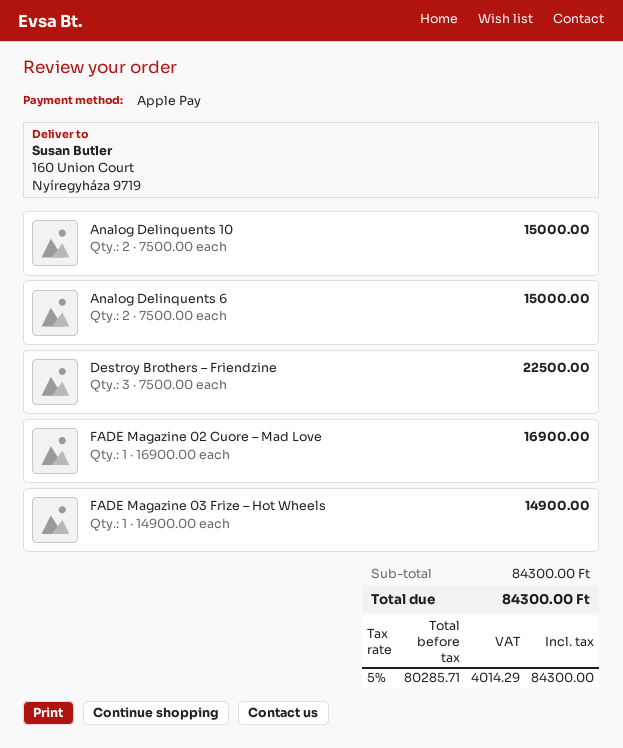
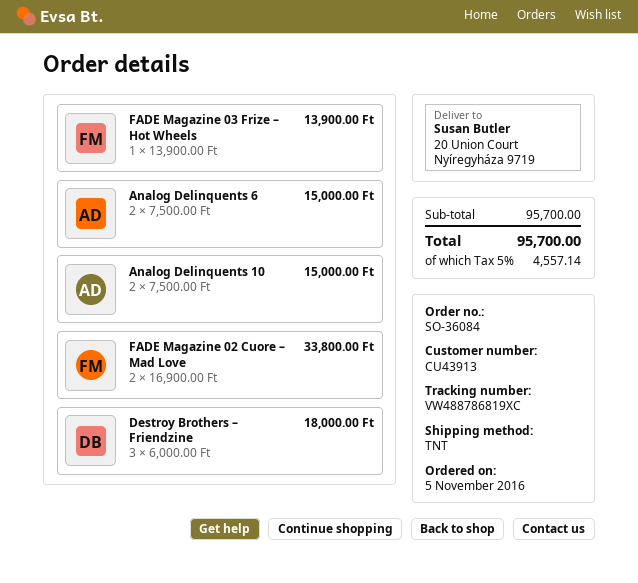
ship to: 160 Union Court, Nyíregyháza 9719 -> 20 Union Court, Nyíregyháza 9719
Destroy Brothers – Friendzine: 3 x 7500.00 = 22500.00 -> 3 x 6000.00 = 18000.00
FADE Magazine 02 Cuore – Mad Love: 1 x 16900.00 = 16900.00 -> 2 x 16900.00 = 33800.00
FADE Magazine 03 Frize – Hot Wheels: 1 x 14900.00 = 14900.00 -> 1 x 13900.00 = 13900.00
subtotal: 84300.00 -> 95700.00
tax: 5% = 4014.29 -> 5% = 4557.14
total: 84300.00 -> 95700.00

